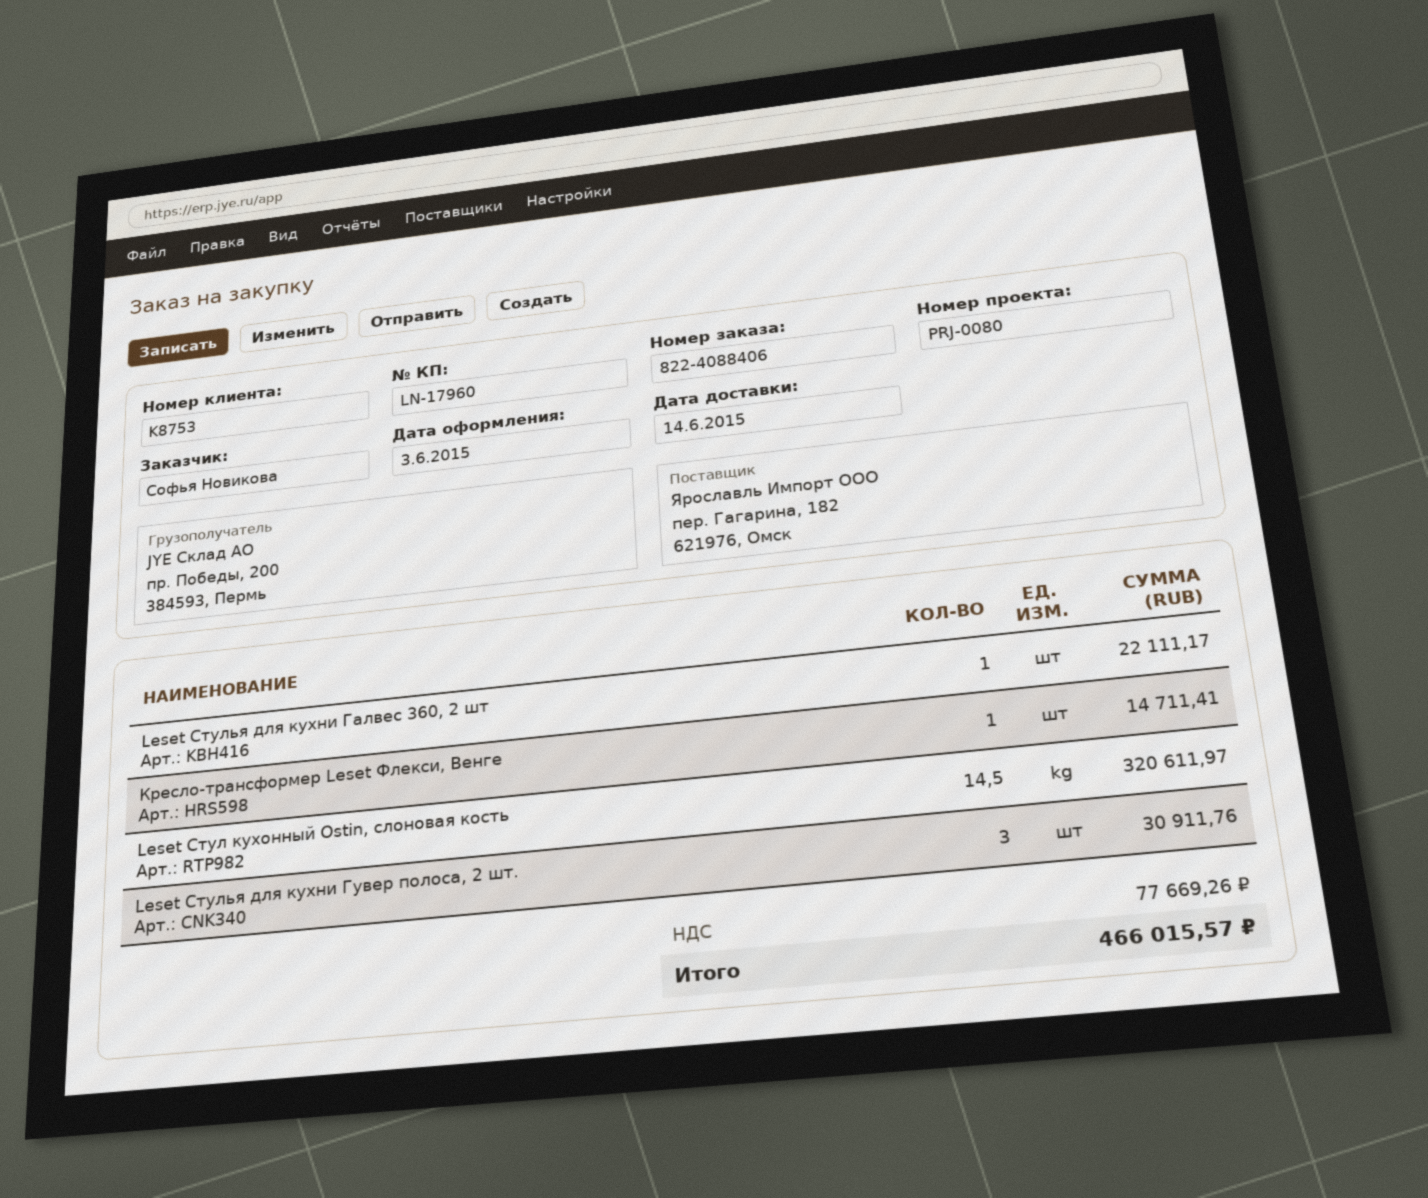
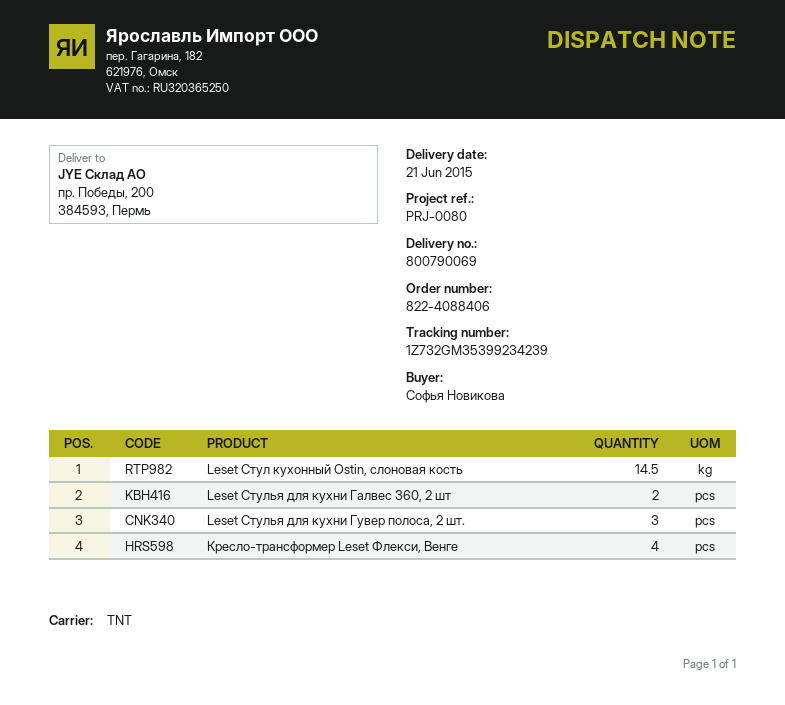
delivery date: 2015-06-14 -> 2015-06-21
Leset Стулья для кухни Галвес 360, 2 шт: 1 -> 2
Кресло-трансформер Leset Флекси, Венге: 1 -> 4

